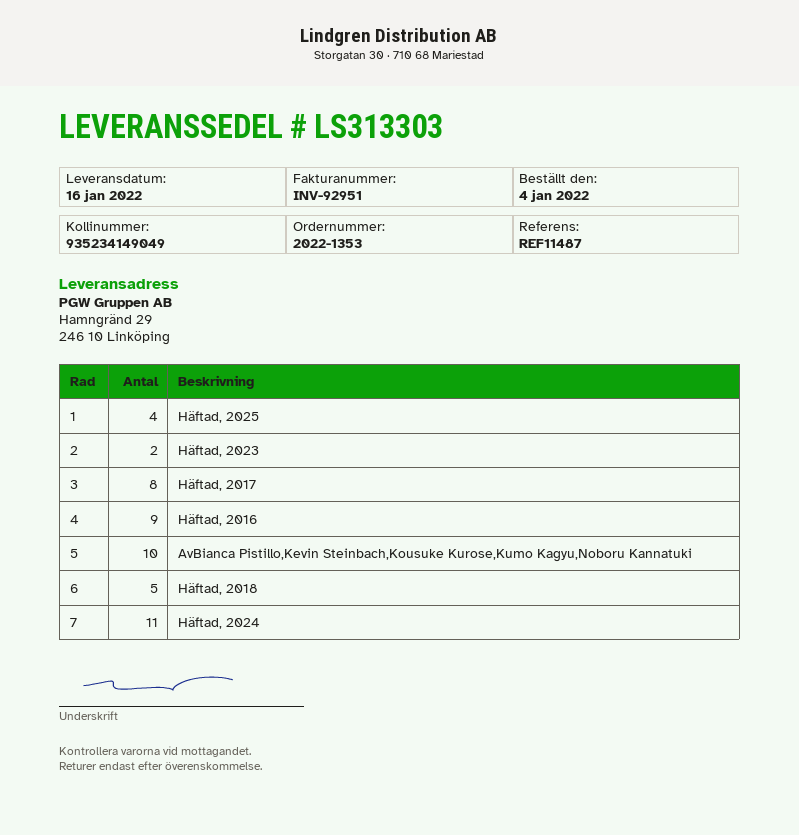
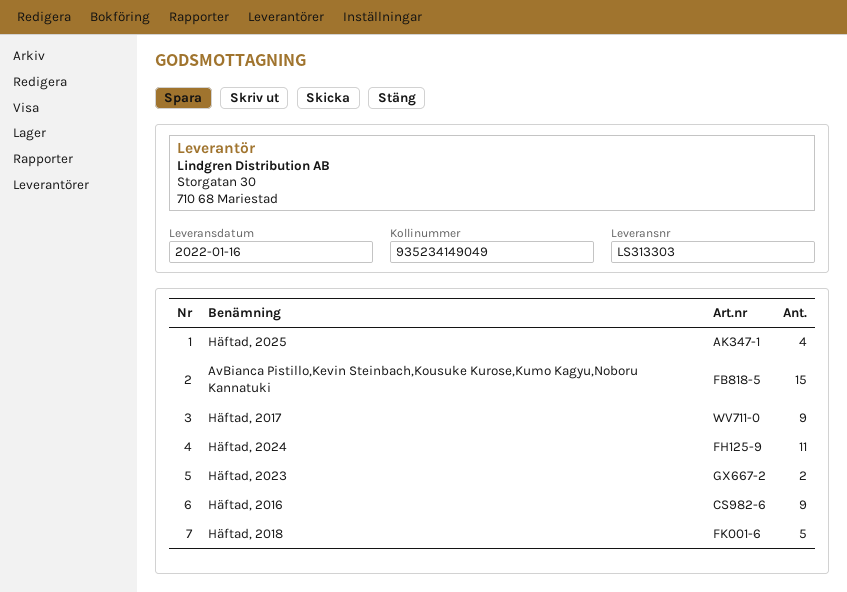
Häftad, 2017: 8 -> 9
AvBianca Pistillo,Kevin Steinbach,Kousuke Kurose,Kumo Kagyu,Noboru Kannatuki: 10 -> 15

